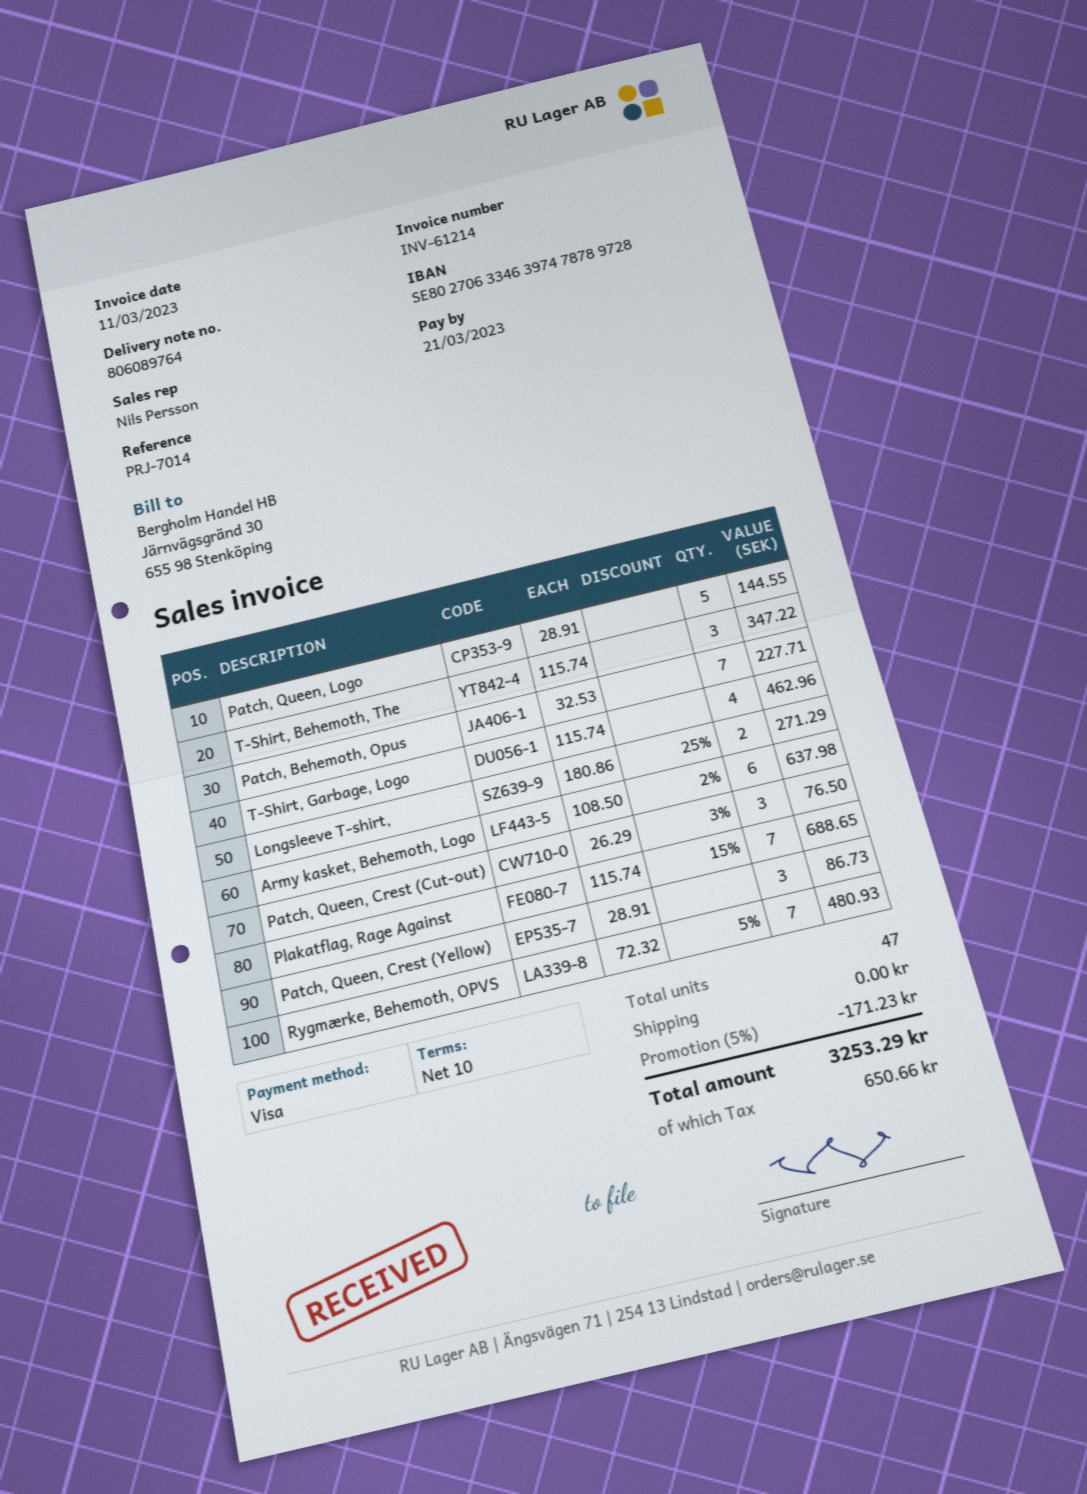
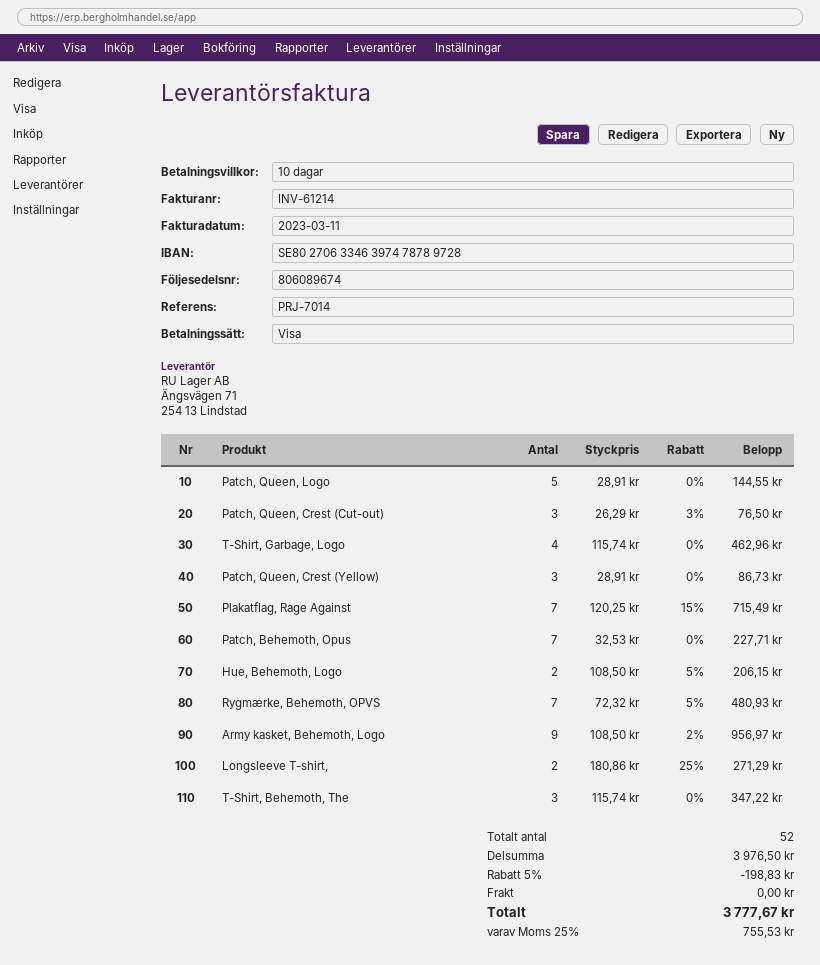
delivery note number: 806089764 -> 806089674
Army kasket, Behemoth, Logo: 6 x 108.50 - 2% = 637.98 -> 9 x 108.50 - 2% = 956.97
Plakatflag, Rage Against: 7 x 115.74 - 15% = 688.65 -> 7 x 120.25 - 15% = 715.49
Hue, Behemoth, Logo: none -> 2 x 108.50 - 5% = 206.15
total quantity: 47 -> 52
discount: 5% = 171.23 -> 5% = 198.83
tax: 650.66 -> 755.53
total: 3253.29 -> 3777.67

